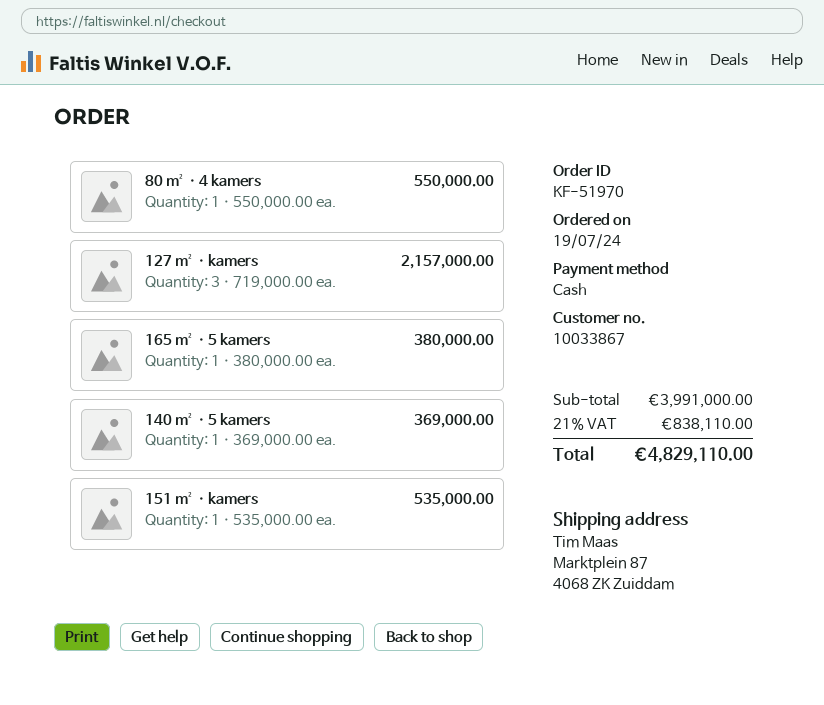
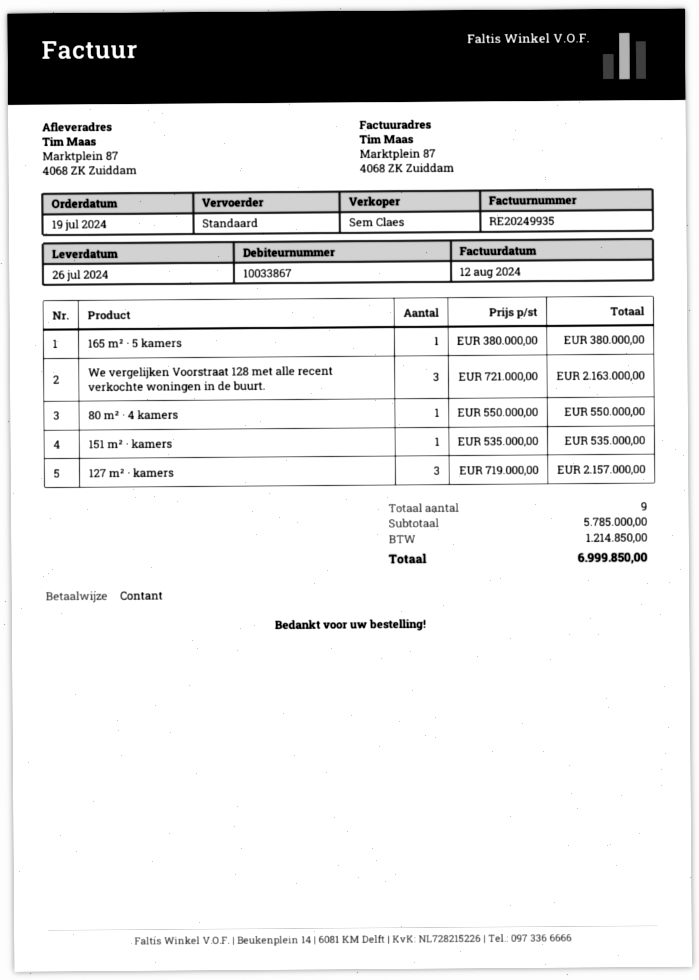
140 m² · 5 kamers: 1 x 369000.00 = 369000.00 -> none
We vergelijken Voorstraat 128 met alle recent verkochte woningen in de buurt.: none -> 3 x 721000.00 = 2163000.00
subtotal: 3991000.00 -> 5785000.00
tax: 838110.00 -> 1214850.00
total: 4829110.00 -> 6999850.00

